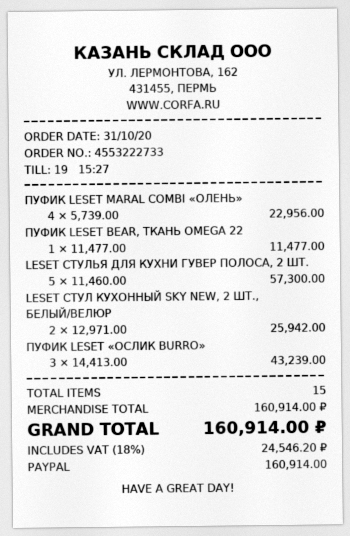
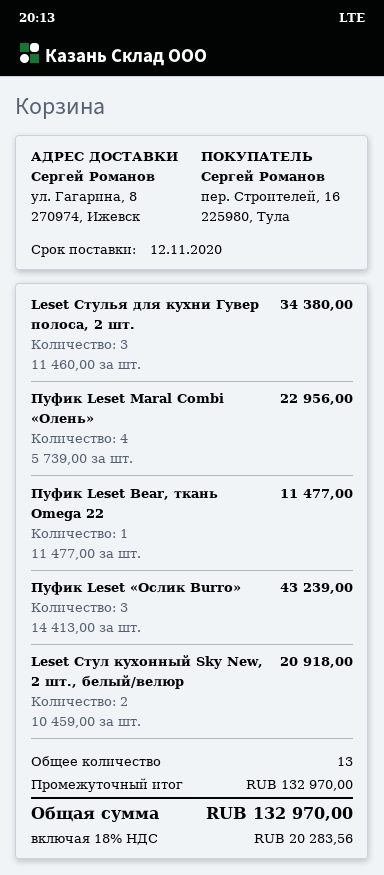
LESET СТУЛЬЯ ДЛЯ КУХНИ ГУВЕР ПОЛОСА, 2 ШТ.: 5 x 11460.00 = 57300.00 -> 3 x 11460.00 = 34380.00
LESET СТУЛ КУХОННЫЙ SKY NEW, 2 ШТ., БЕЛЫЙ/ВЕЛЮР: 2 x 12971.00 = 25942.00 -> 2 x 10459.00 = 20918.00
total quantity: 15 -> 13
subtotal: 160914.00 -> 132970.00
tax: 18% = 24546.20 -> 18% = 20283.56
total: 160914.00 -> 132970.00

